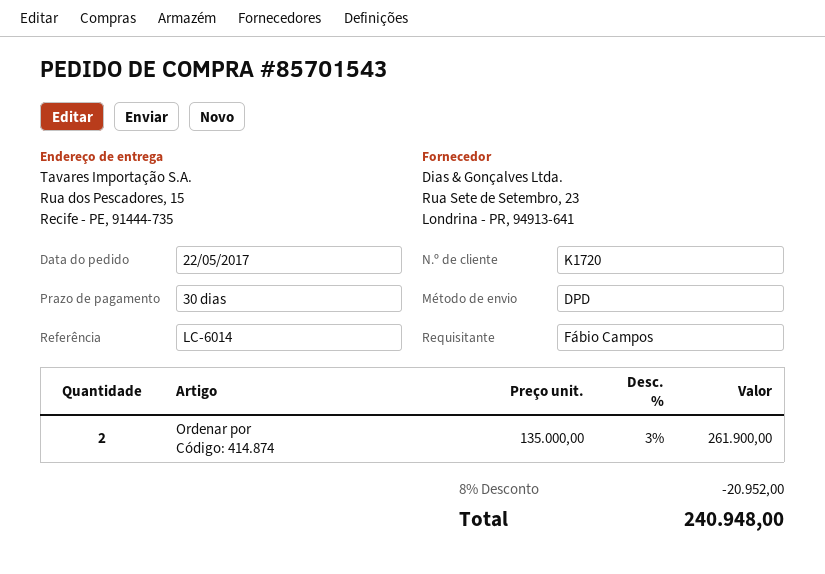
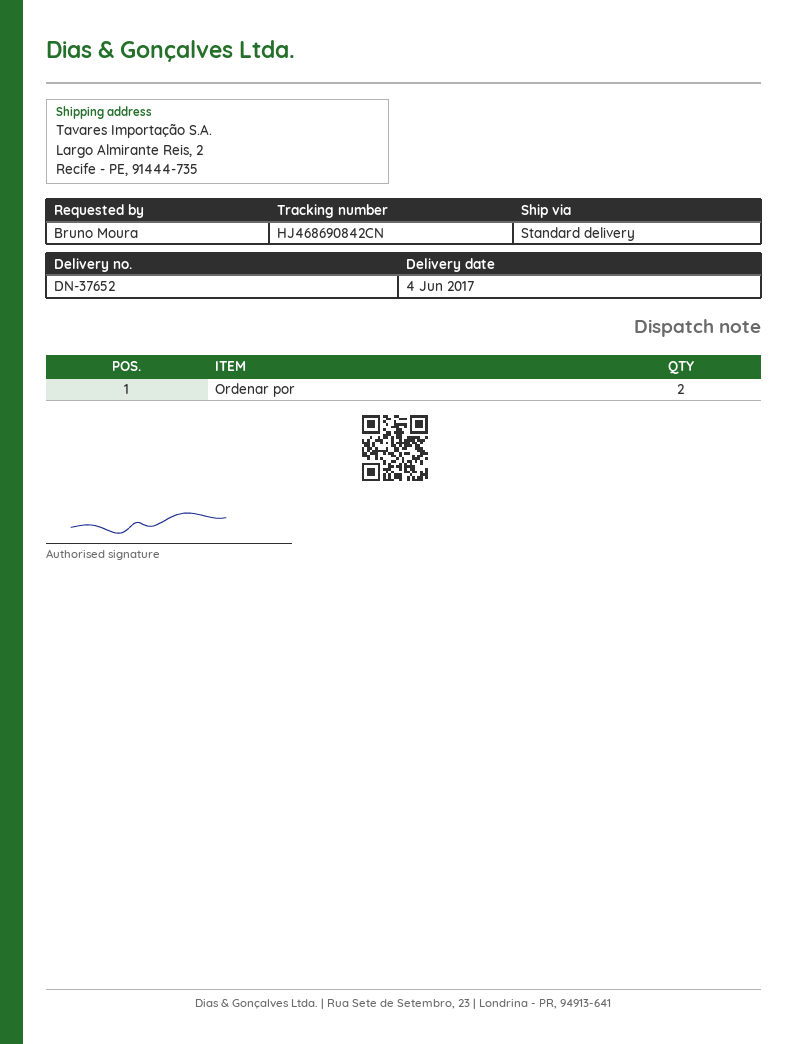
ordered by: Fábio Campos -> Bruno Moura
shipping method: DPD -> standard
ship to: Rua dos Pescadores, 15, Recife - PE, 91444-735 -> Largo Almirante Reis, 2, Recife - PE, 91444-735

